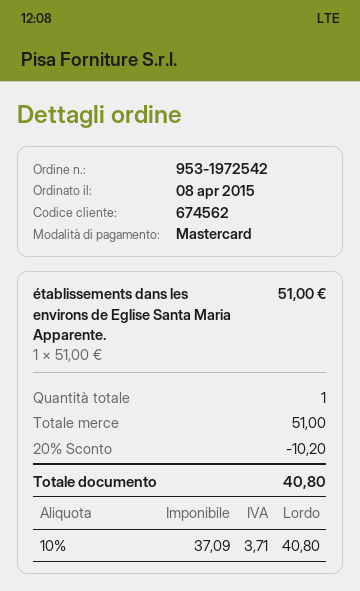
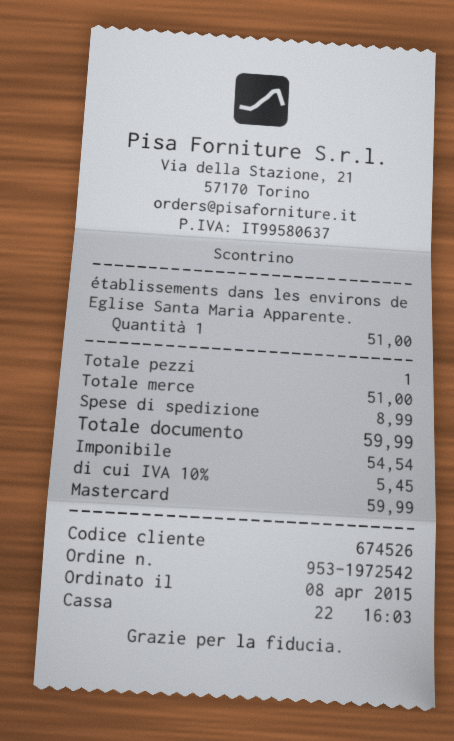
customer number: 674562 -> 674526
discount: 20% = 10.20 -> none
shipping: none -> 8.99
net: 37.09 -> 54.54
tax: 10% = 3.71 -> 10% = 5.45
total: 40.80 -> 59.99

